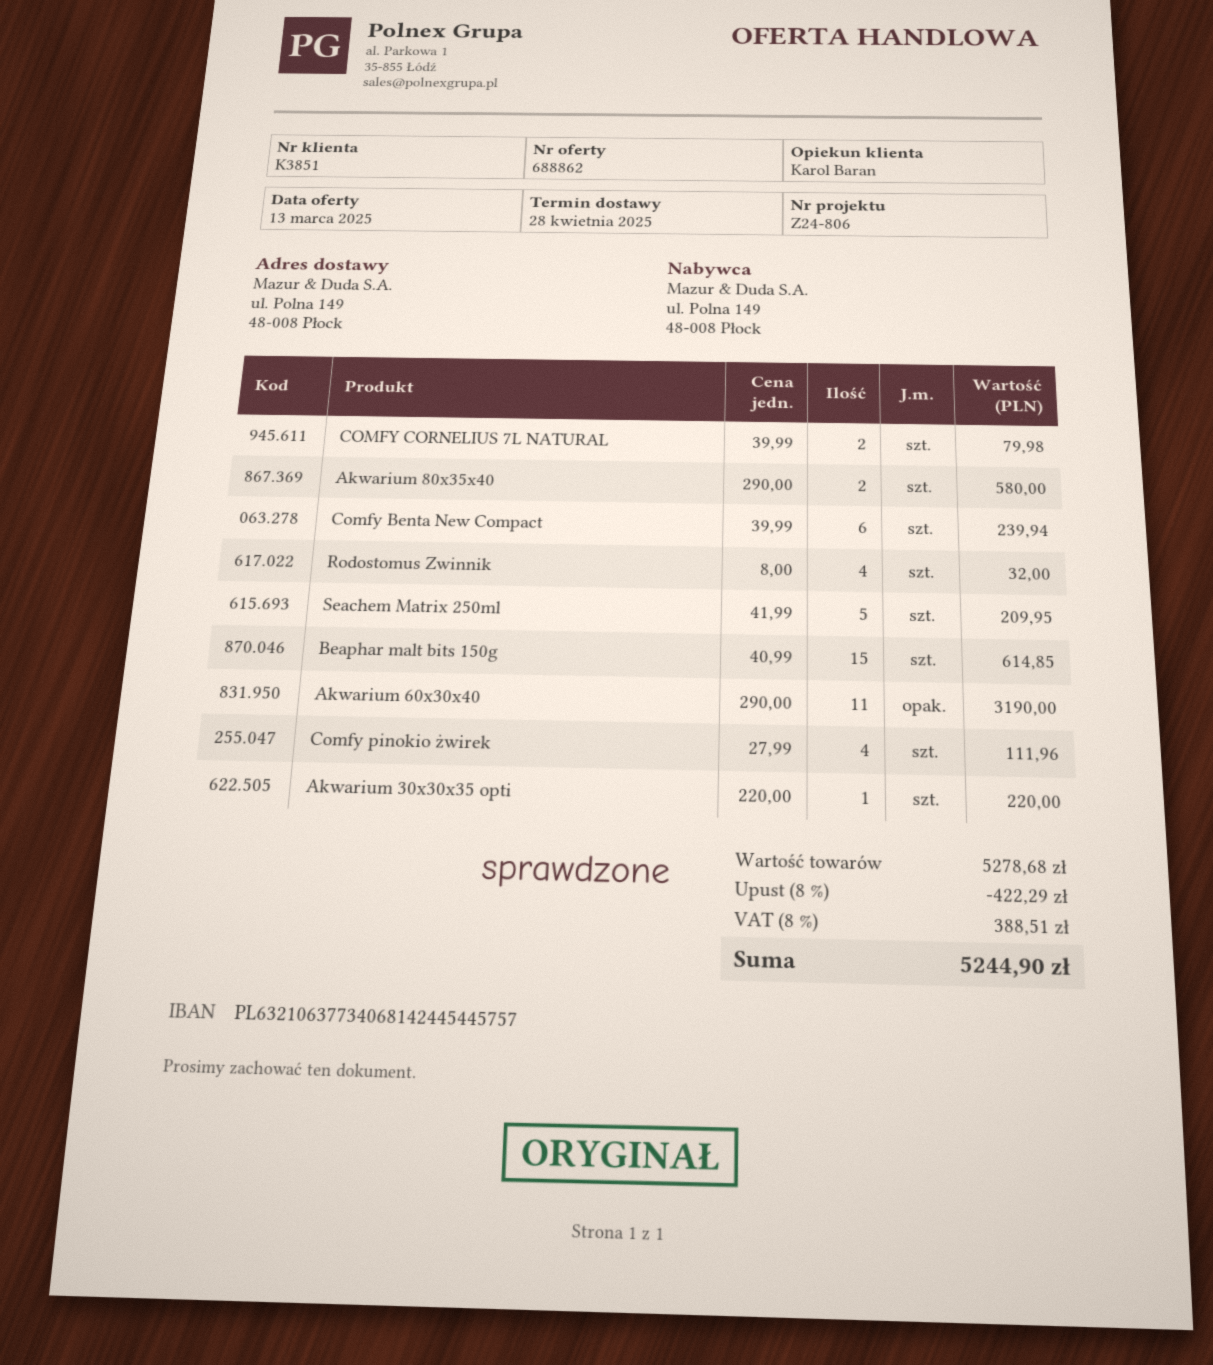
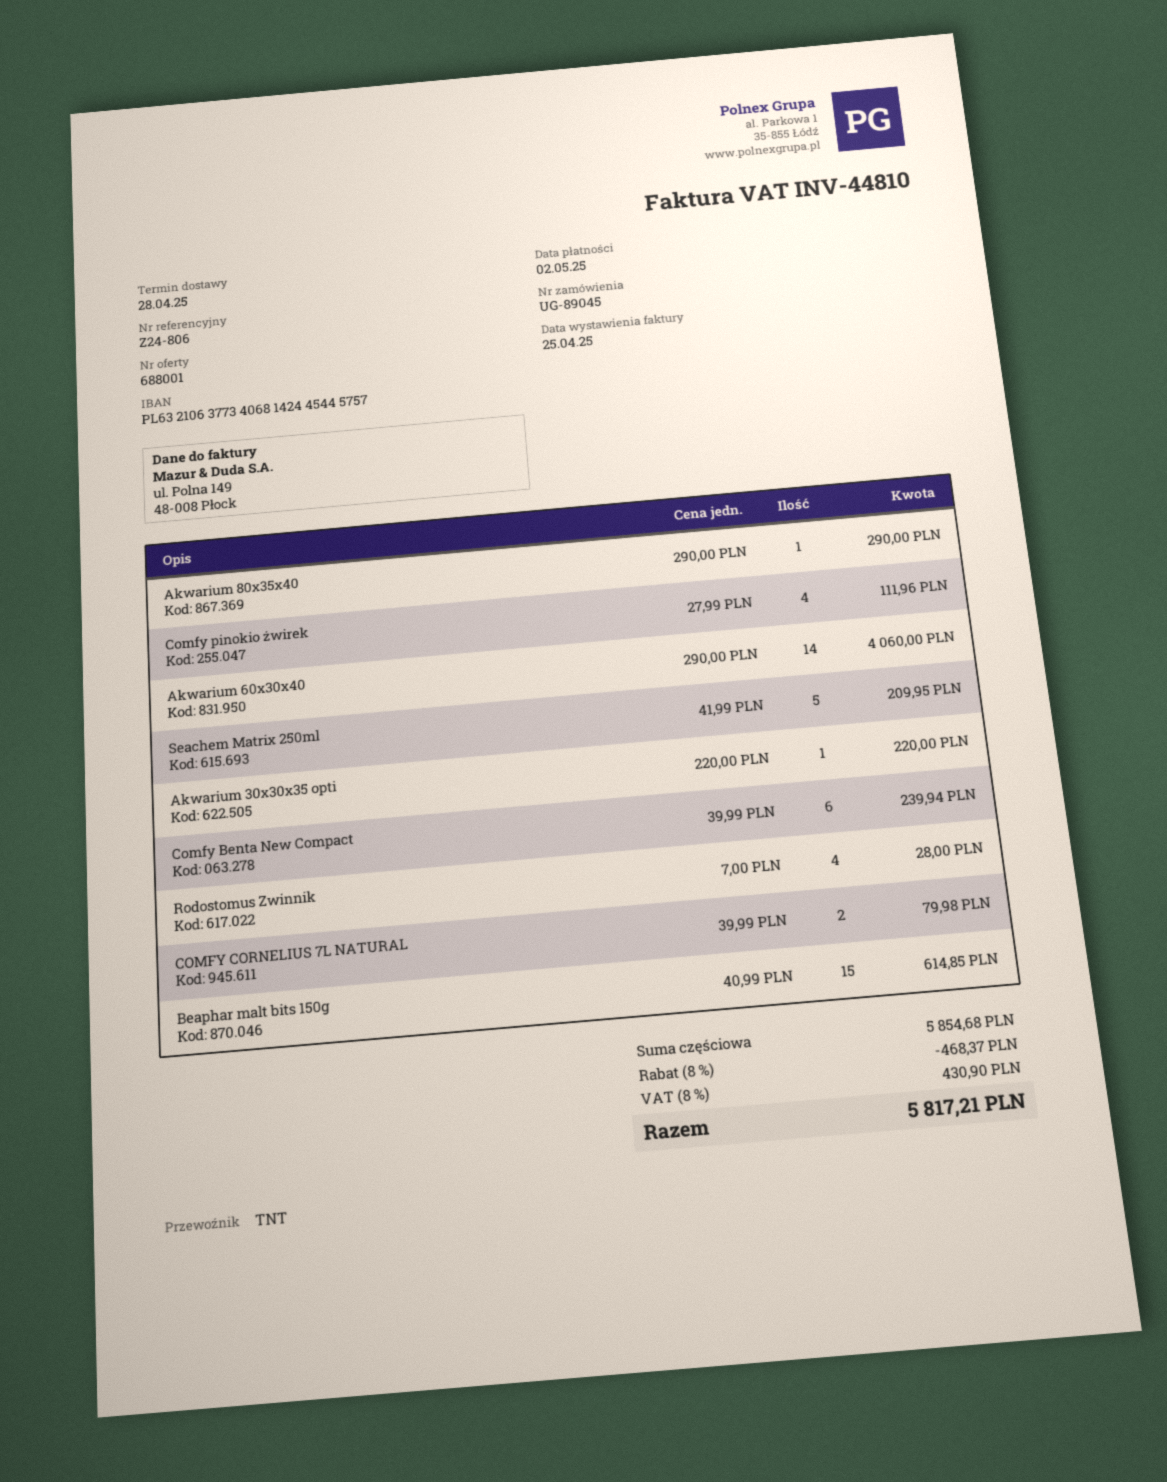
quote number: 688862 -> 688001
Akwarium 80x35x40: 2 x 290.00 = 580.00 -> 1 x 290.00 = 290.00
Rodostomus Zwinnik: 4 x 8.00 = 32.00 -> 4 x 7.00 = 28.00
Akwarium 60x30x40: 11 x 290.00 = 3190.00 -> 14 x 290.00 = 4060.00
subtotal: 5278.68 -> 5854.68
discount: 8% = 422.29 -> 8% = 468.37
tax: 8% = 388.51 -> 8% = 430.90
total: 5244.90 -> 5817.21

